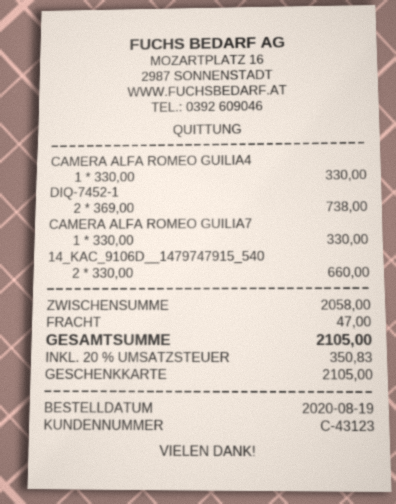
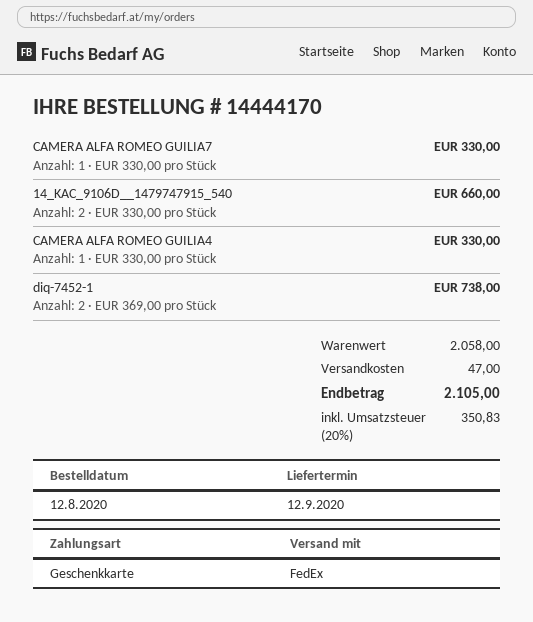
order date: 2020-08-19 -> 2020-08-12

